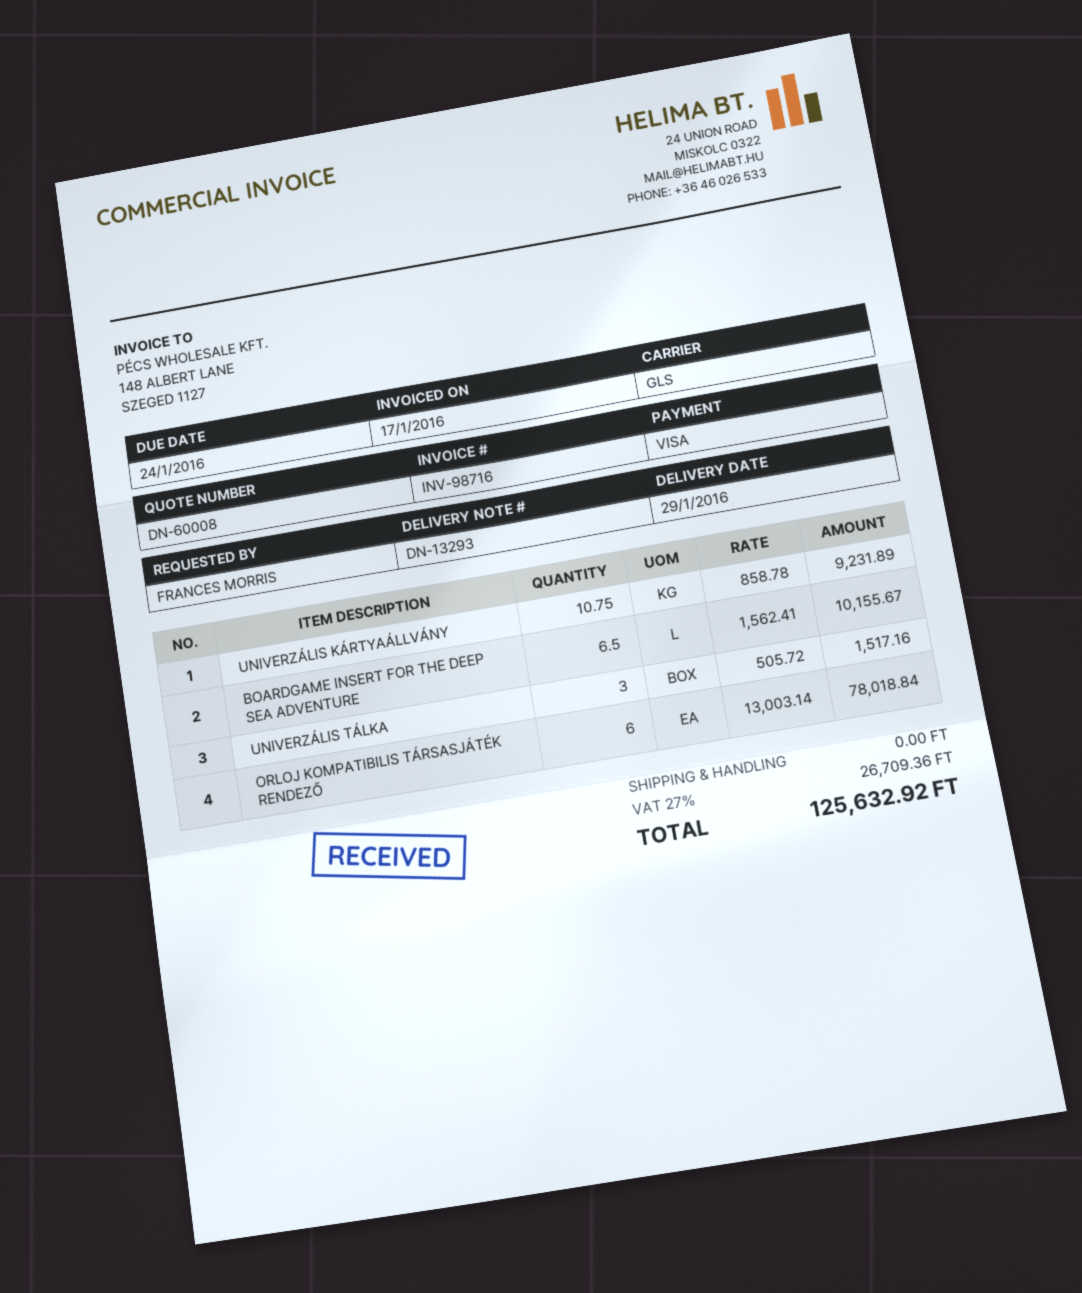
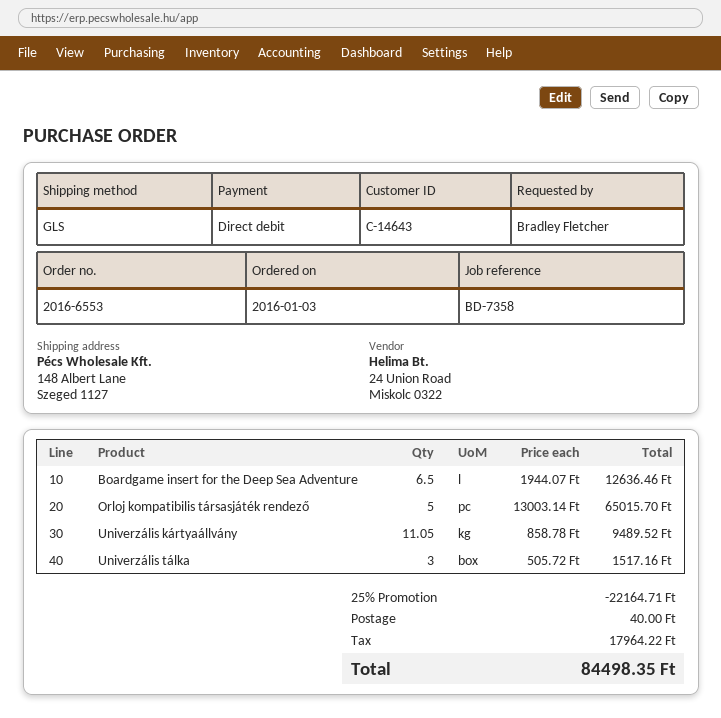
ordered by: FRANCES MORRIS -> Bradley Fletcher
payment method: Visa -> direct debit
UNIVERZÁLIS KÁRTYAÁLLVÁNY: 10.75 x 858.78 = 9231.89 -> 11.05 x 858.78 = 9489.52
BOARDGAME INSERT FOR THE DEEP SEA ADVENTURE: 6.5 x 1562.41 = 10155.67 -> 6.5 x 1944.07 = 12636.46
ORLOJ KOMPATIBILIS TÁRSASJÁTÉK RENDEZŐ: 6 x 13003.14 = 78018.84 -> 5 x 13003.14 = 65015.70
discount: none -> 25% = 22164.71
shipping: 0.00 -> 40.00
tax: 26709.36 -> 17964.22
total: 125632.92 -> 84498.35

